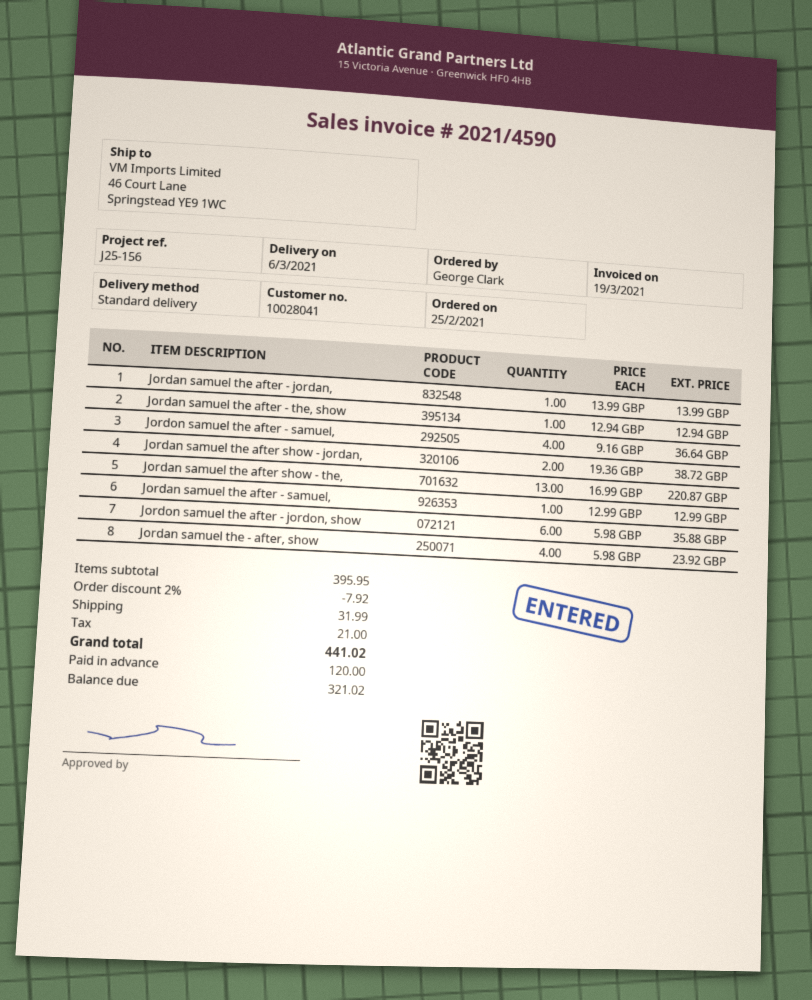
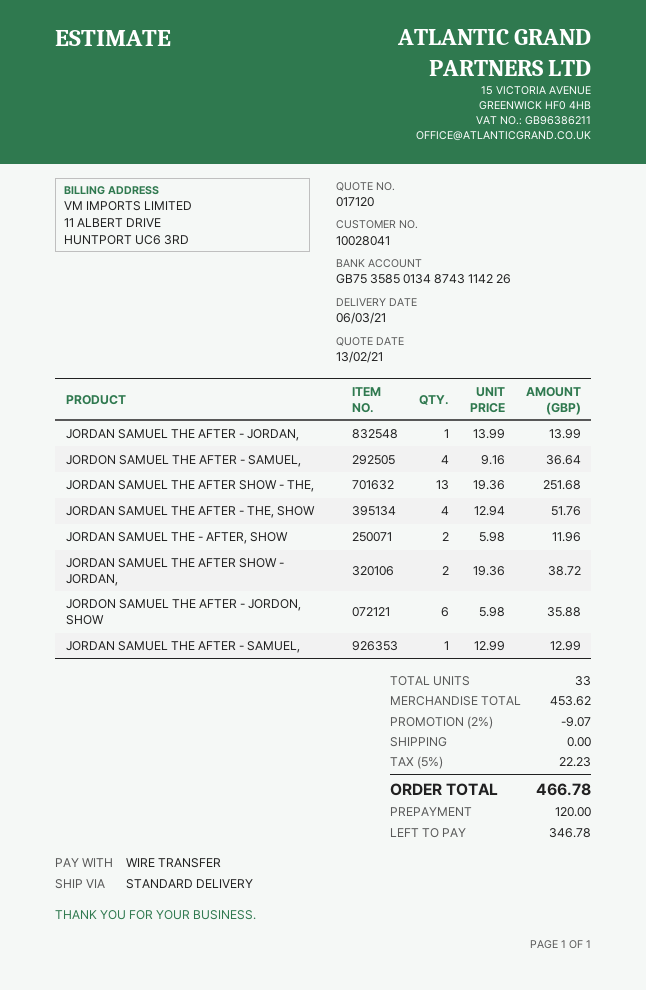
Jordan samuel the after - the, show: 1 x 12.94 = 12.94 -> 4 x 12.94 = 51.76
Jordan samuel the after show - the,: 13 x 16.99 = 220.87 -> 13 x 19.36 = 251.68
Jordan samuel the - after, show: 4 x 5.98 = 23.92 -> 2 x 5.98 = 11.96
subtotal: 395.95 -> 453.62
discount: 2% = 7.92 -> 2% = 9.07
shipping: 31.99 -> 0.00
tax: 21.00 -> 22.23
total: 441.02 -> 466.78
balance: 321.02 -> 346.78

